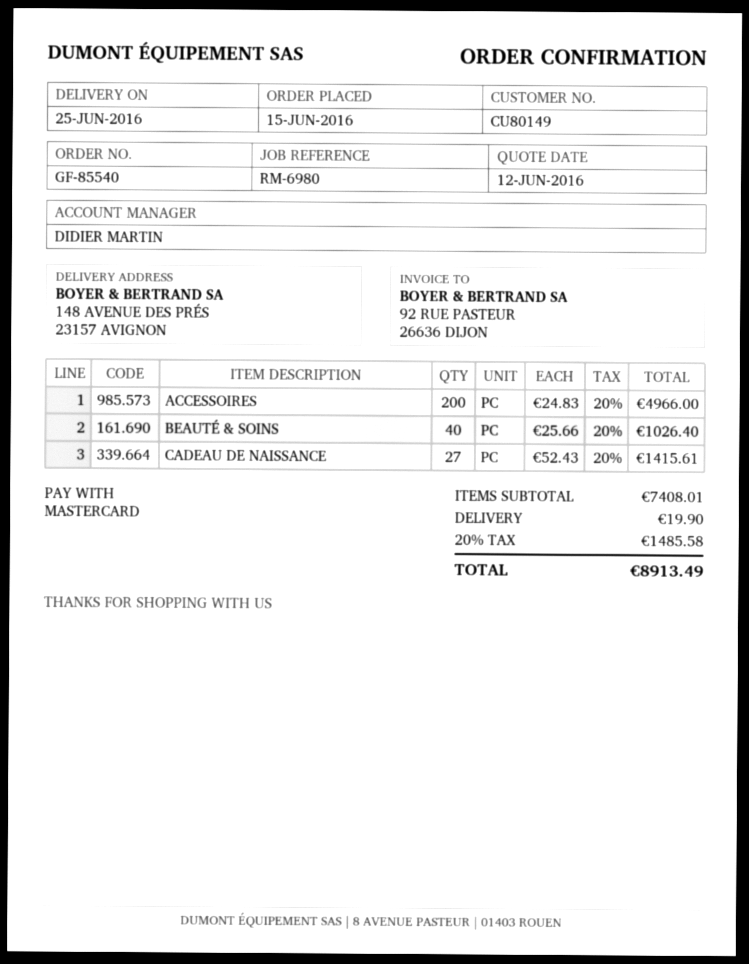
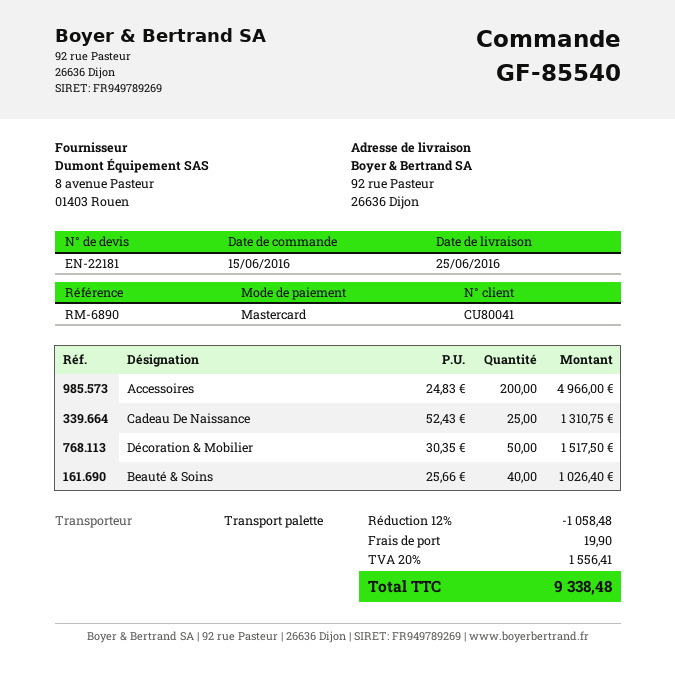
customer number: CU80149 -> CU80041
reference: RM-6980 -> RM-6890
ship to: 148 AVENUE DES PRÉS, 23157 AVIGNON -> 92 rue Pasteur, 26636 Dijon
CADEAU DE NAISSANCE: 27 x 52.43 = 1415.61 -> 25 x 52.43 = 1310.75
Décoration & Mobilier: none -> 50 x 30.35 = 1517.50
discount: none -> 12% = 1058.48
tax: 20% = 1485.58 -> 20% = 1556.41
total: 8913.49 -> 9338.48

